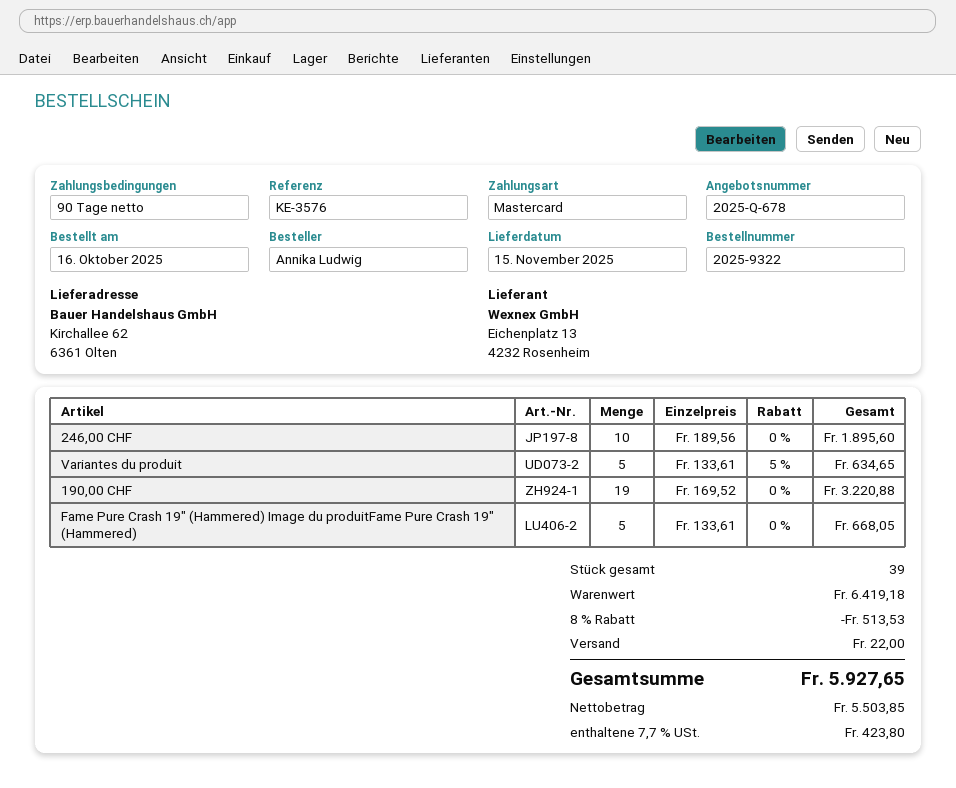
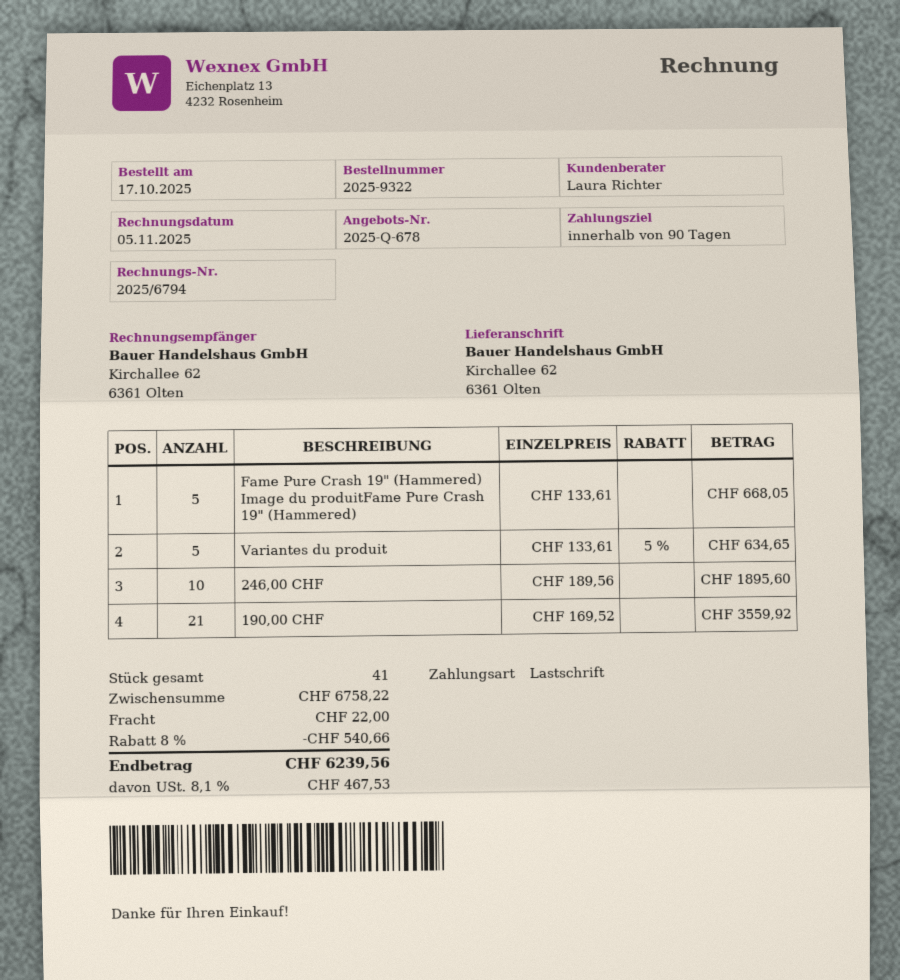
order date: 2025-10-16 -> 2025-10-17
payment method: Mastercard -> direct debit
190,00 CHF: 19 x 169.52 = 3220.88 -> 21 x 169.52 = 3559.92
total quantity: 39 -> 41
subtotal: 6419.18 -> 6758.22
discount: 8% = 513.53 -> 8% = 540.66
tax: 7.7% = 423.80 -> 8.1% = 467.53
total: 5927.65 -> 6239.56

